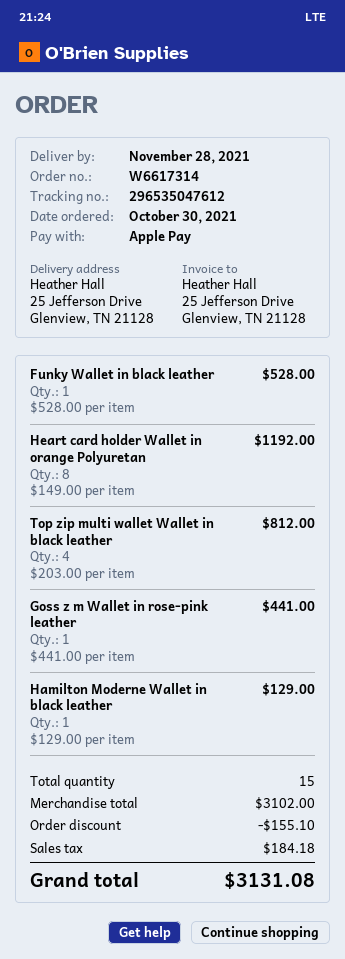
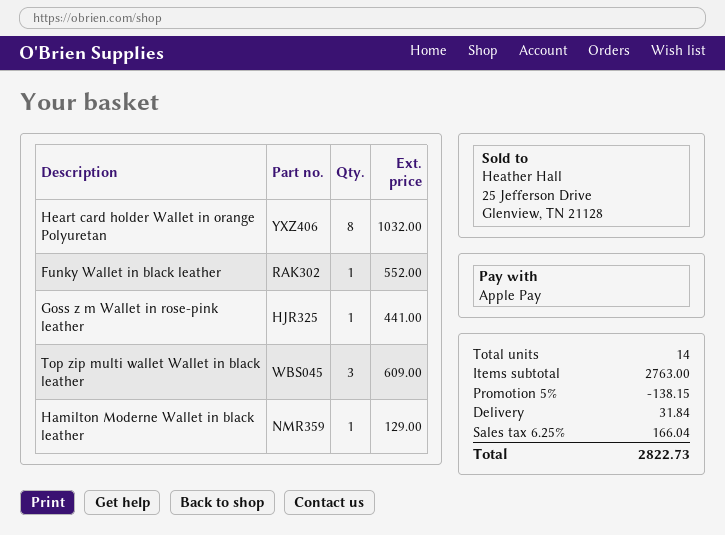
Funky Wallet in black leather: 1 for 528.00 -> 1 for 552.00
Heart card holder Wallet in orange Polyuretan: 8 for 1192.00 -> 8 for 1032.00
Top zip multi wallet Wallet in black leather: 4 for 812.00 -> 3 for 609.00
total quantity: 15 -> 14
subtotal: 3102.00 -> 2763.00
discount: 155.10 -> 138.15
shipping: none -> 31.84
tax: 184.18 -> 166.04
total: 3131.08 -> 2822.73

